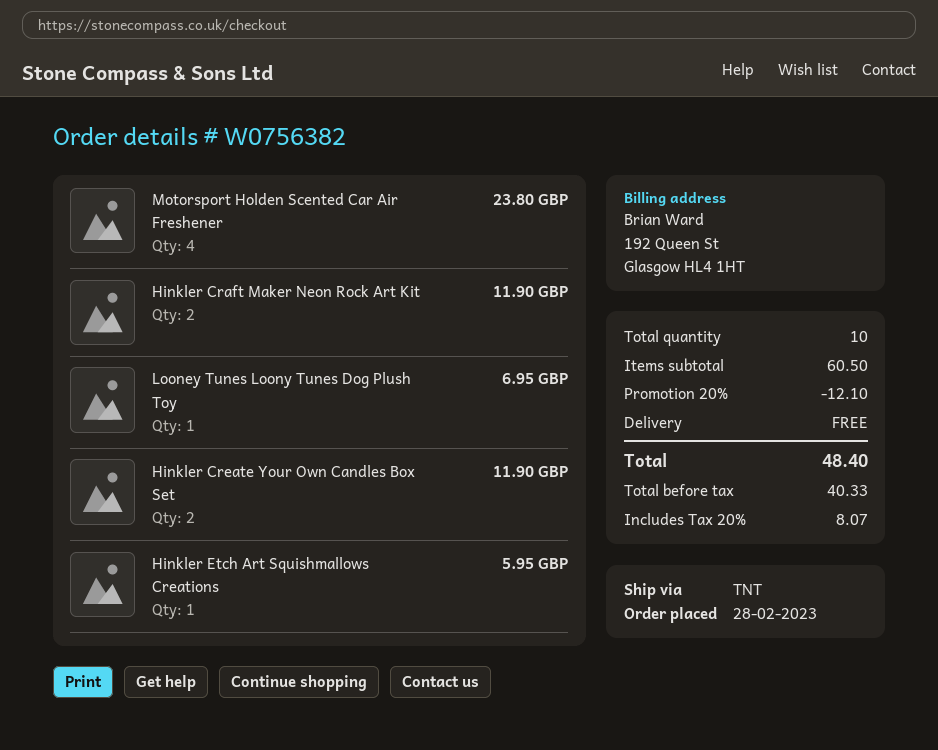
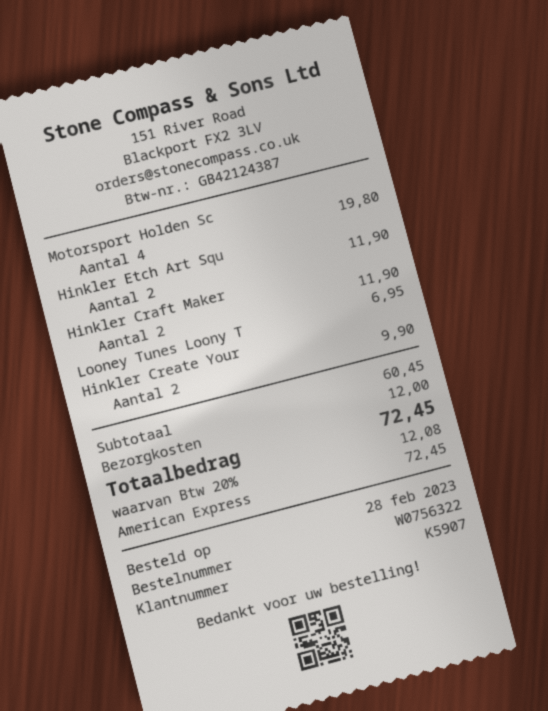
order number: W0756382 -> W0756322
Motorsport Holden Scented Car Air Freshener: 4 for 23.80 -> 4 for 19.80
Hinkler Create Your Own Candles Box Set: 2 for 11.90 -> 2 for 9.90
Hinkler Etch Art Squishmallows Creations: 1 for 5.95 -> 2 for 11.90
subtotal: 60.50 -> 60.45
discount: 20% = 12.10 -> none
shipping: 0.00 -> 12.00
tax: 20% = 8.07 -> 20% = 12.08
total: 48.40 -> 72.45

